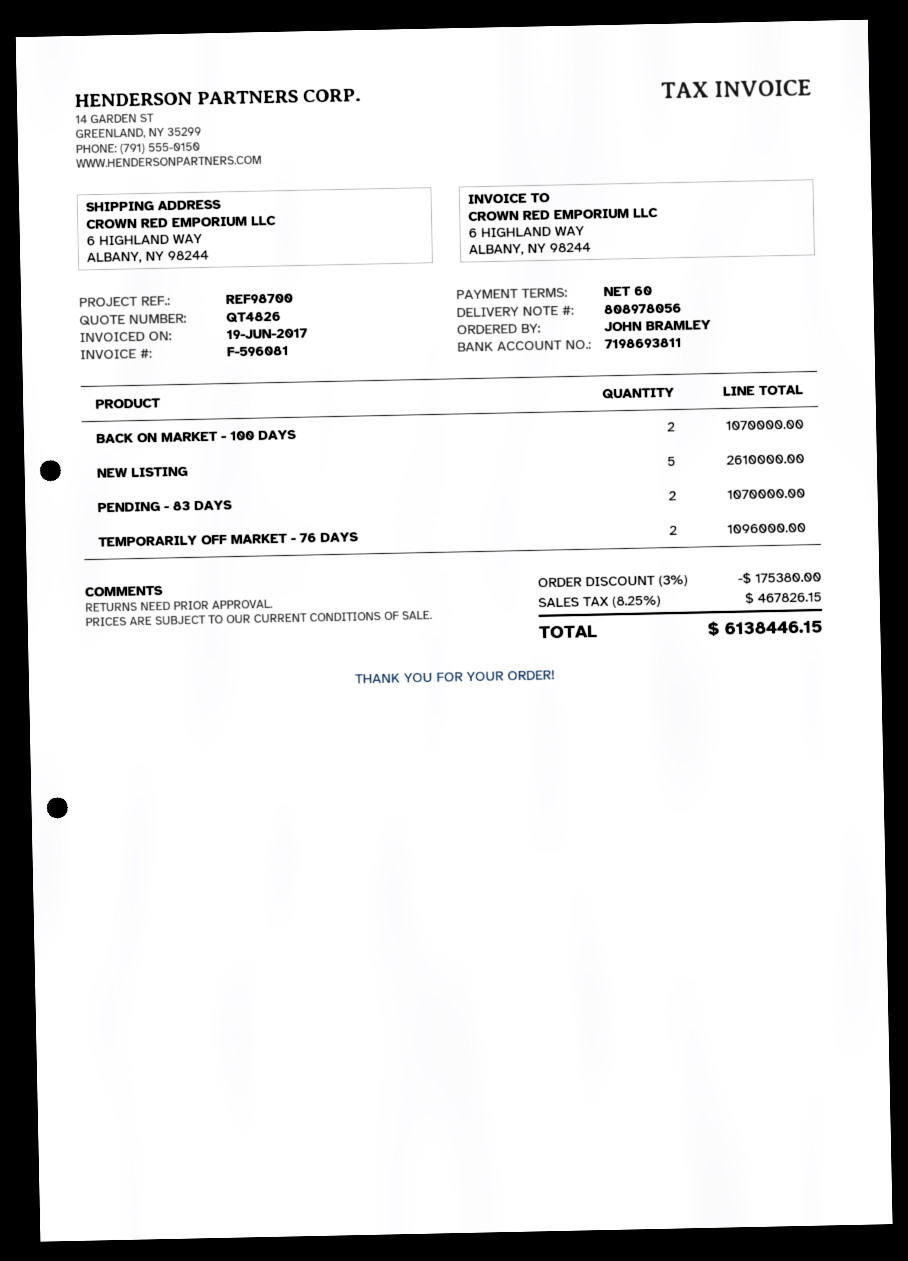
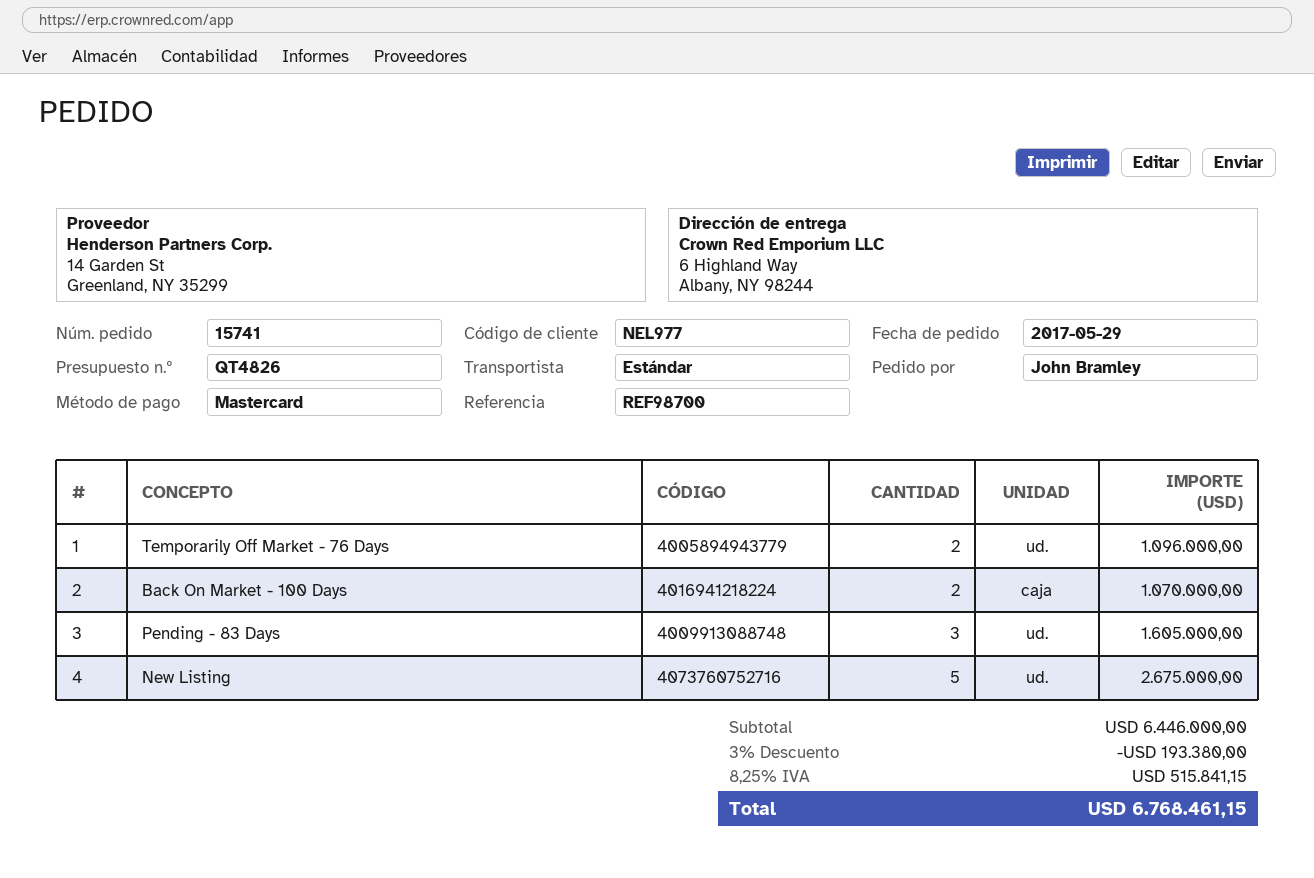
NEW LISTING: 5 for 2610000.00 -> 5 for 2675000.00
PENDING - 83 DAYS: 2 for 1070000.00 -> 3 for 1605000.00
discount: 3% = 175380.00 -> 3% = 193380.00
tax: 8.25% = 467826.15 -> 8.25% = 515841.15
total: 6138446.15 -> 6768461.15

